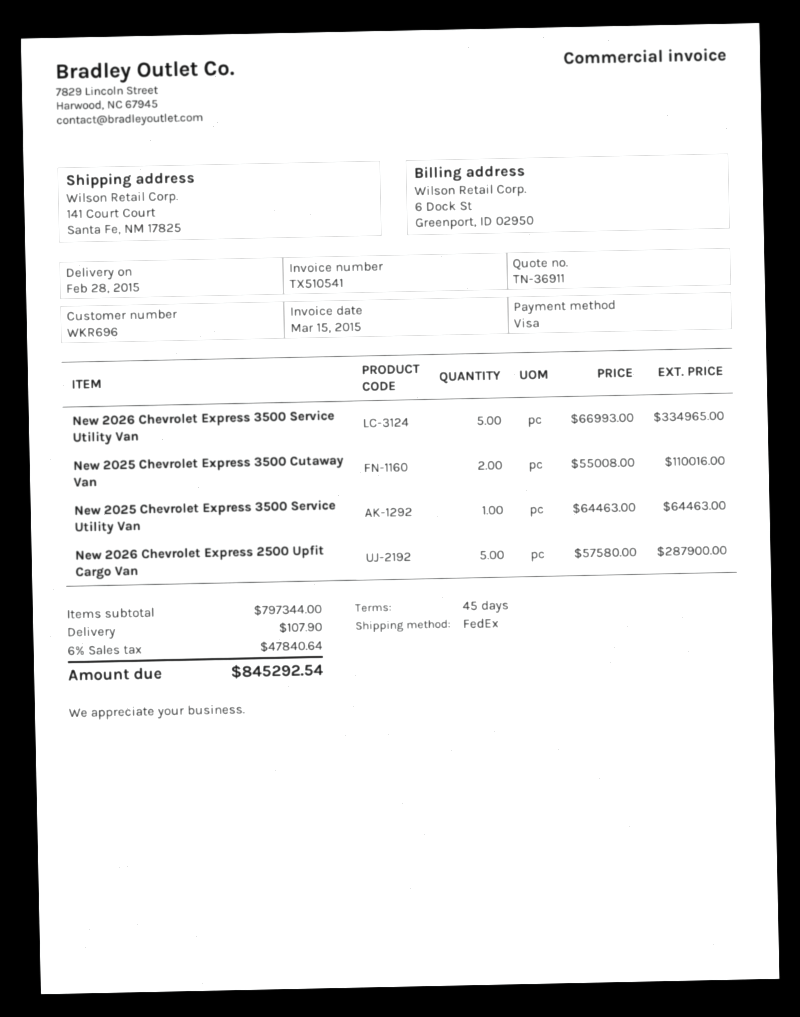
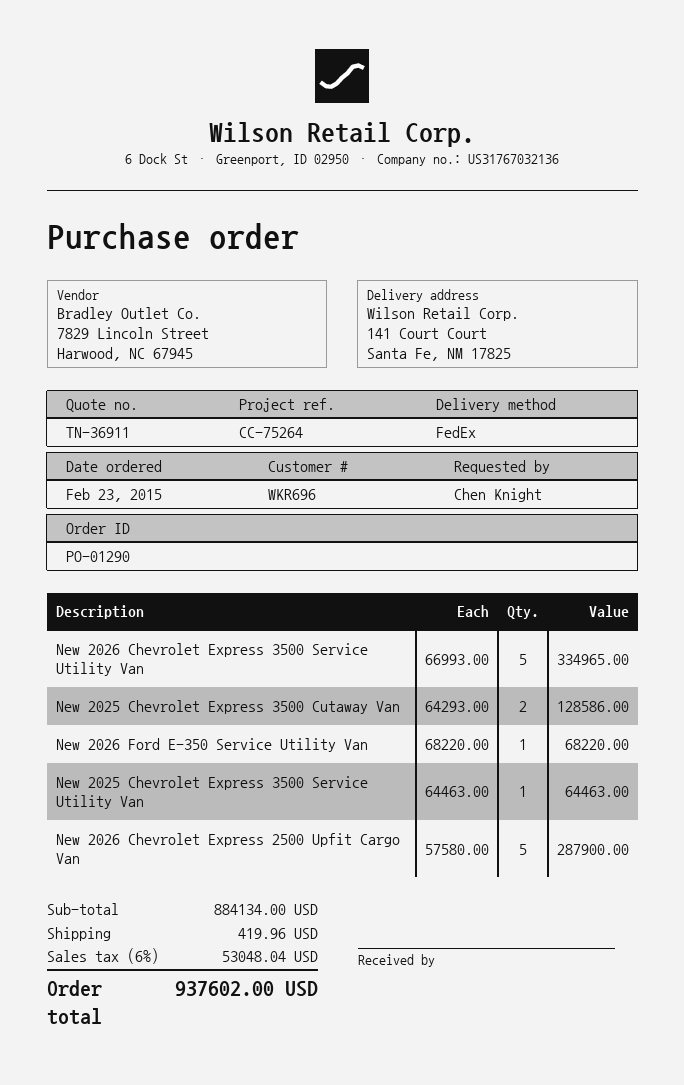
New 2025 Chevrolet Express 3500 Cutaway Van: 2 x 55008.00 = 110016.00 -> 2 x 64293.00 = 128586.00
New 2026 Ford E-350 Service Utility Van: none -> 1 x 68220.00 = 68220.00
subtotal: 797344.00 -> 884134.00
shipping: 107.90 -> 419.96
tax: 6% = 47840.64 -> 6% = 53048.04
total: 845292.54 -> 937602.00

